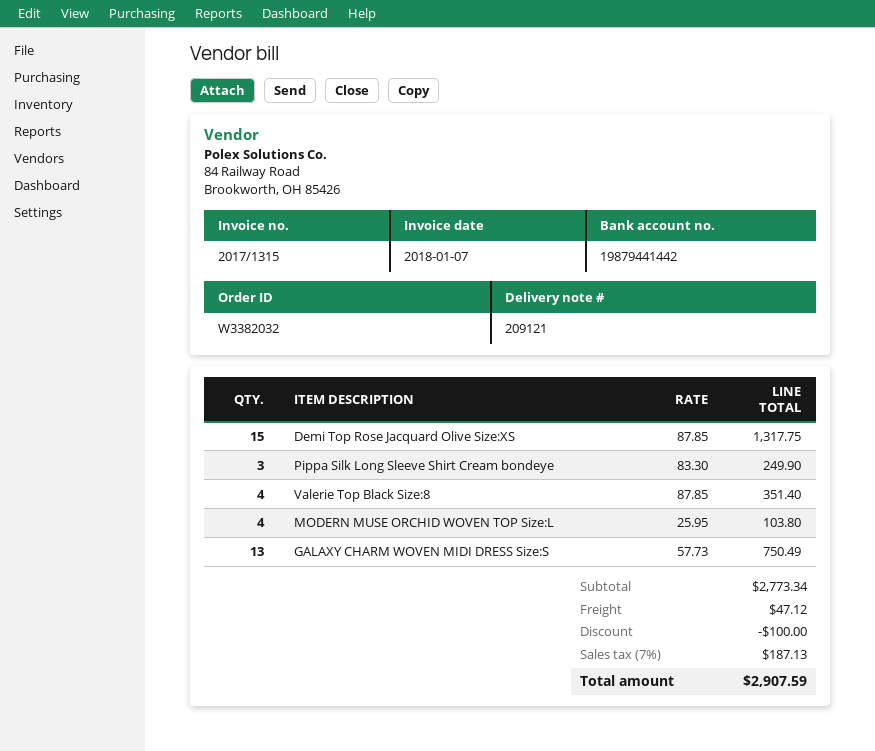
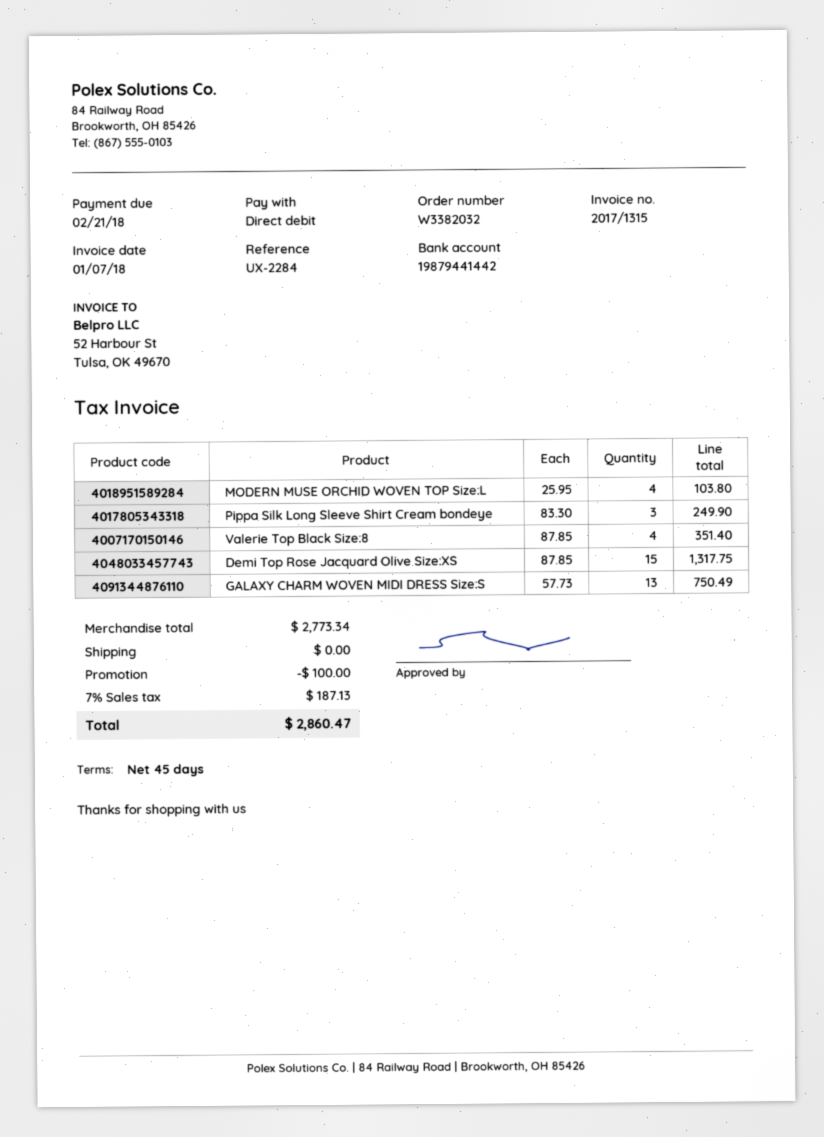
shipping: 47.12 -> 0.00
total: 2907.59 -> 2860.47

